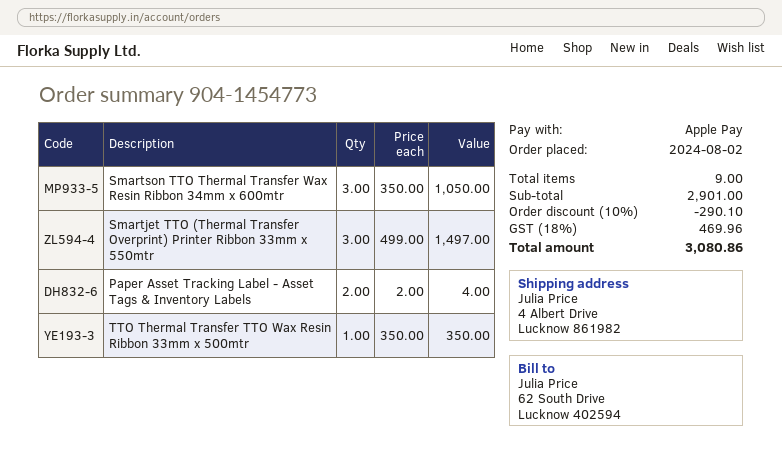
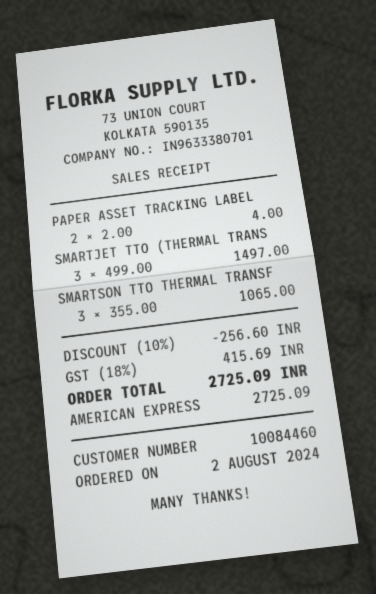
payment method: Apple Pay -> American Express
Smartson TTO Thermal Transfer Wax Resin Ribbon 34mm x 600mtr: 3 x 350.00 = 1050.00 -> 3 x 355.00 = 1065.00
TTO Thermal Transfer TTO Wax Resin Ribbon 33mm x 500mtr: 1 x 350.00 = 350.00 -> none
discount: 10% = 290.10 -> 10% = 256.60
tax: 18% = 469.96 -> 18% = 415.69
total: 3080.86 -> 2725.09

